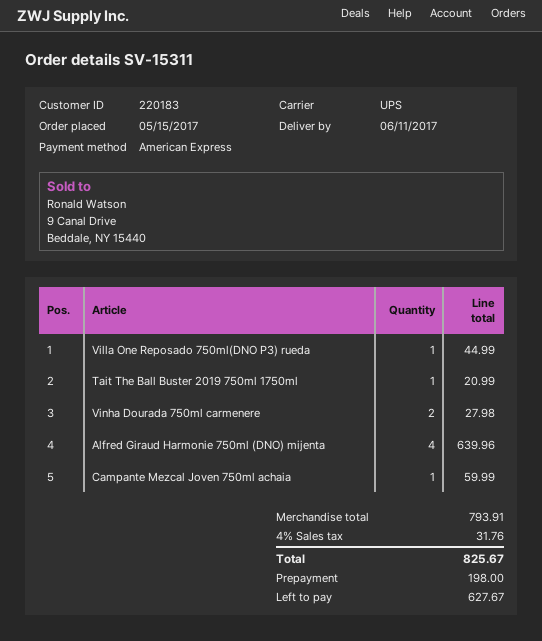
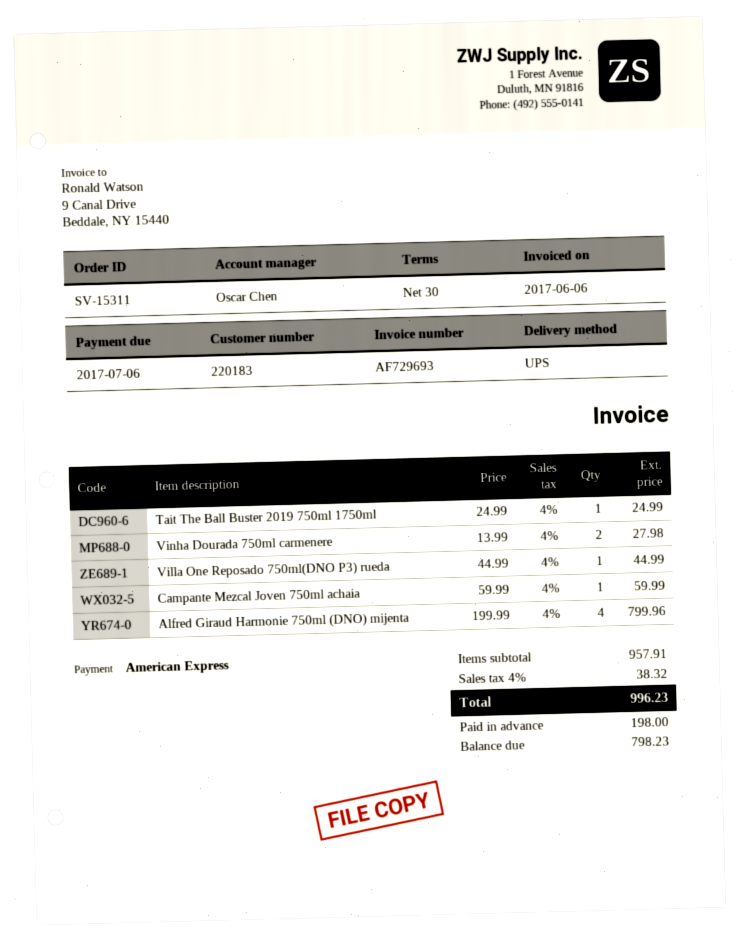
Tait The Ball Buster 2019 750ml 1750ml: 1 for 20.99 -> 1 for 24.99
Alfred Giraud Harmonie 750ml (DNO) mijenta: 4 for 639.96 -> 4 for 799.96
subtotal: 793.91 -> 957.91
tax: 4% = 31.76 -> 4% = 38.32
total: 825.67 -> 996.23
balance: 627.67 -> 798.23

